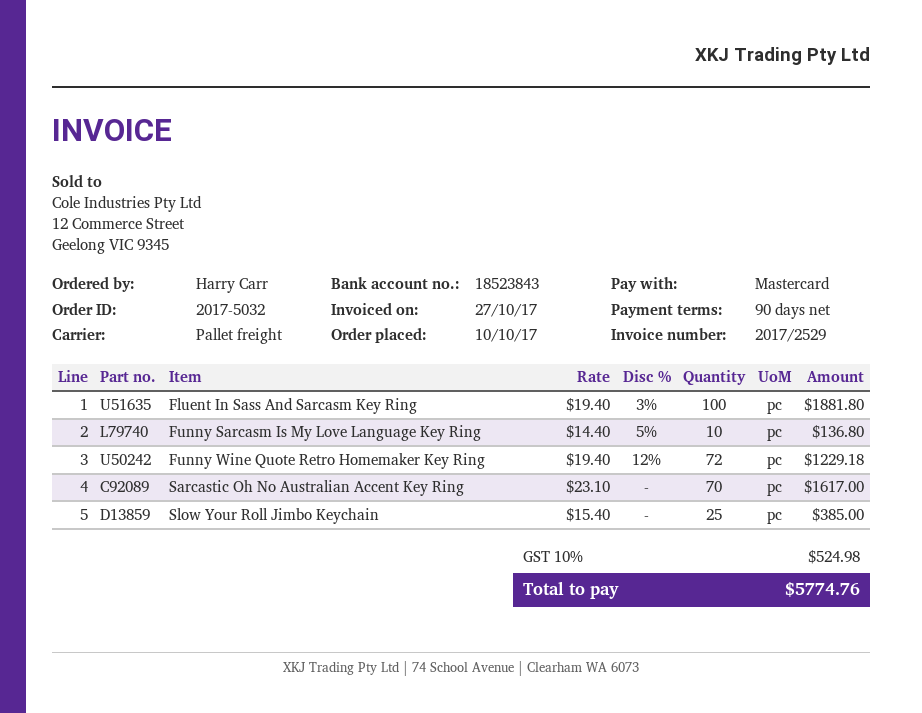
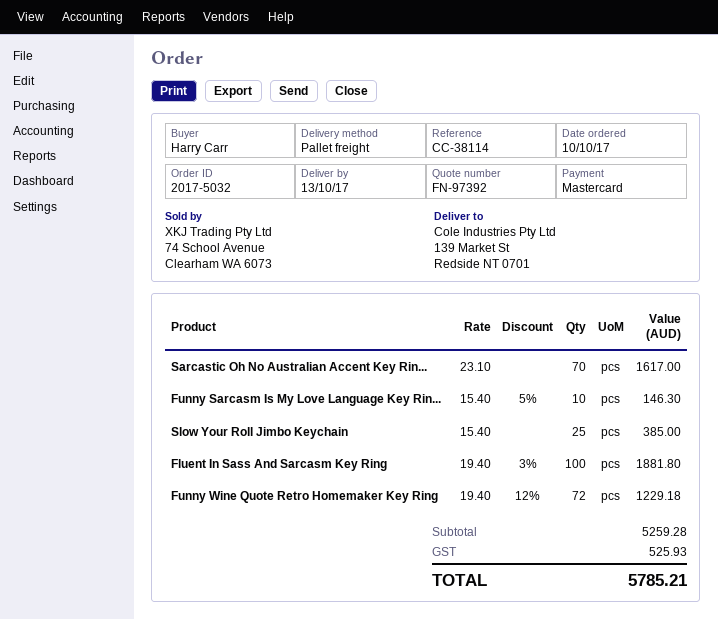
Funny Sarcasm Is My Love Language Key Ring: 10 x 14.40 - 5% = 136.80 -> 10 x 15.40 - 5% = 146.30
tax: 524.98 -> 525.93
total: 5774.76 -> 5785.21

